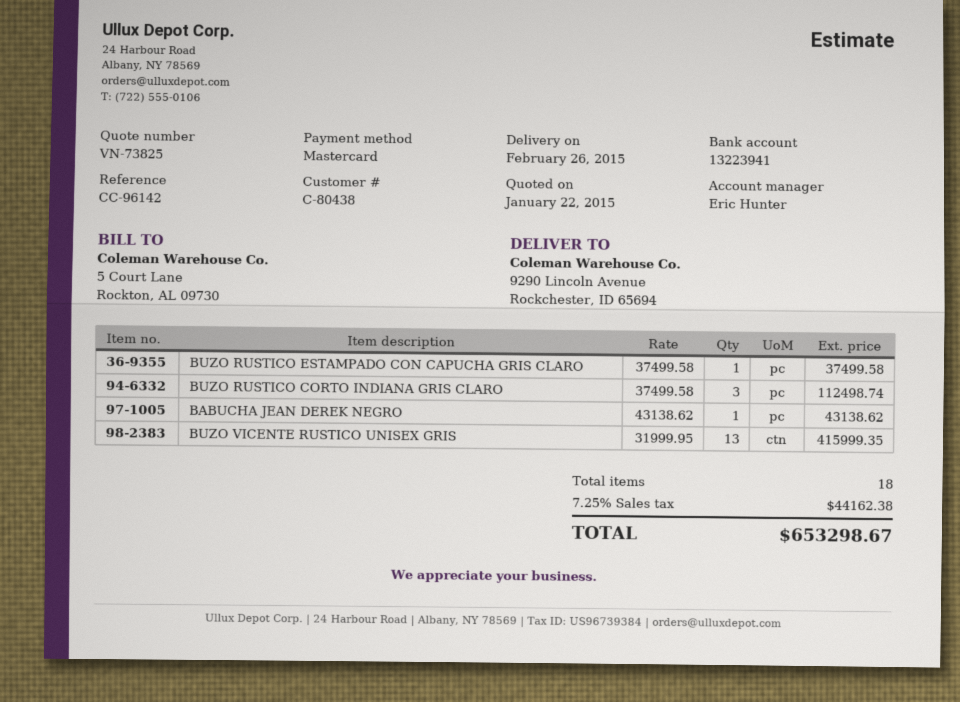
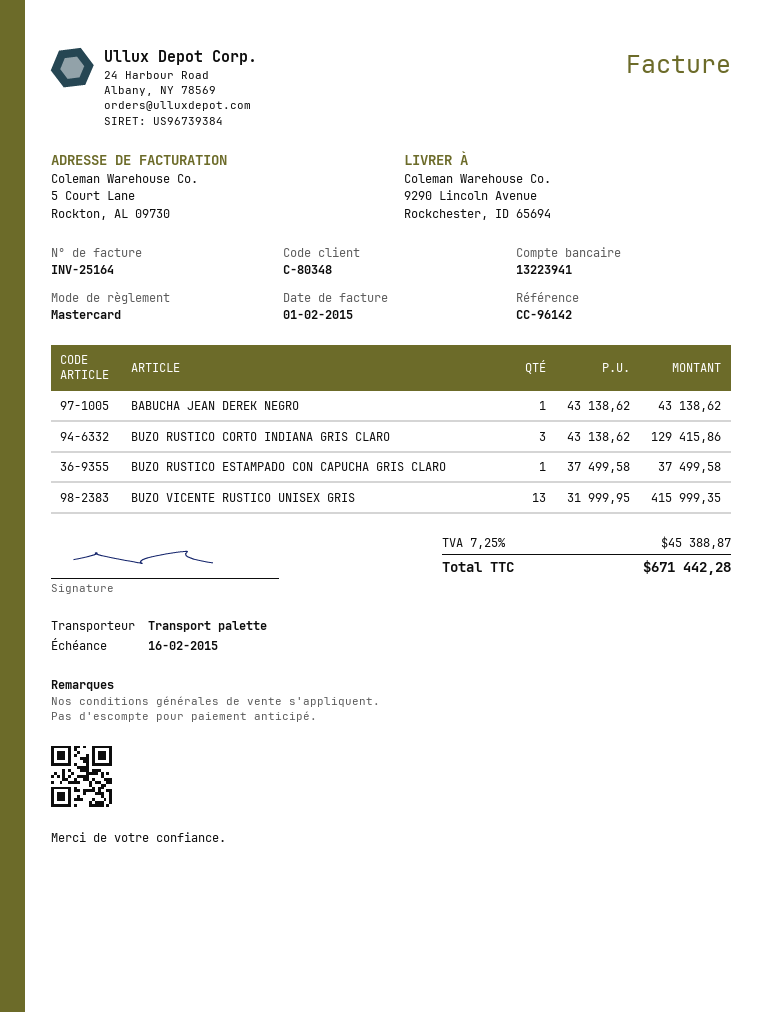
customer number: C-80438 -> C-80348
BUZO RUSTICO CORTO INDIANA GRIS CLARO: 3 x 37499.58 = 112498.74 -> 3 x 43138.62 = 129415.86
tax: 7.25% = 44162.38 -> 7.25% = 45388.87
total: 653298.67 -> 671442.28

